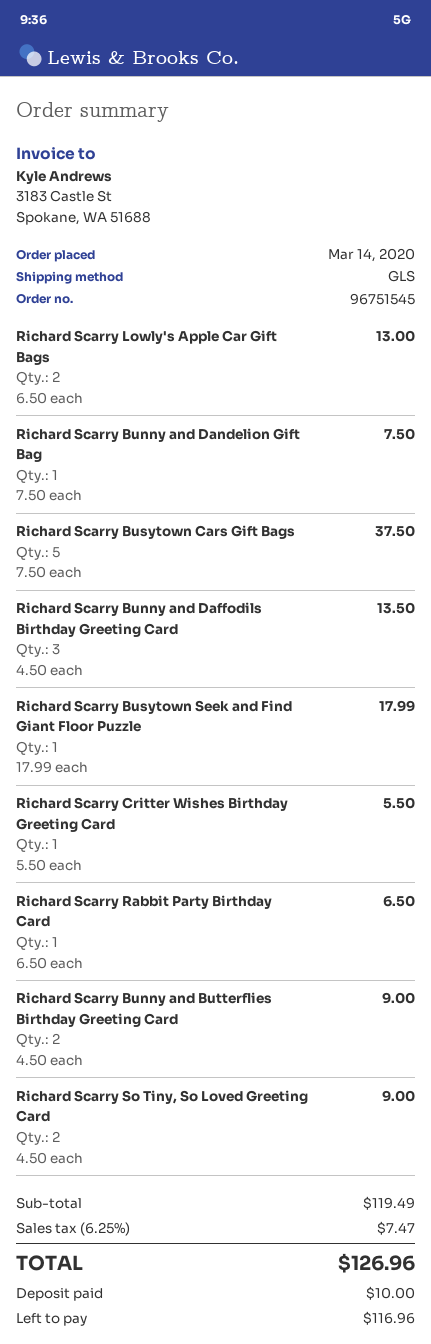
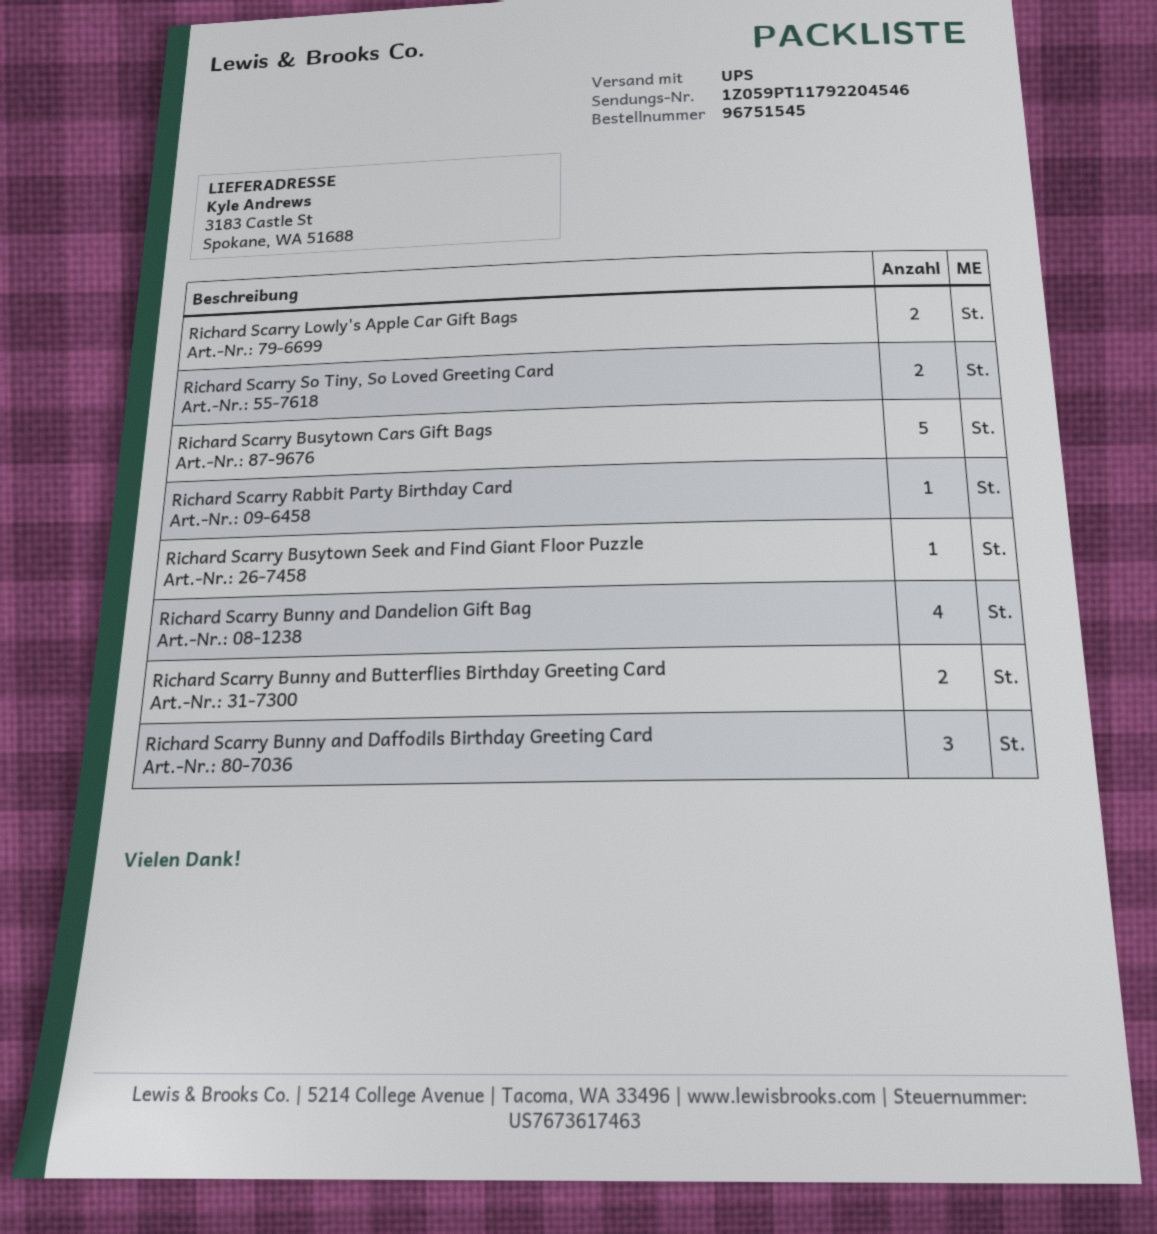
shipping method: GLS -> UPS
Richard Scarry Bunny and Dandelion Gift Bag: 1 -> 4
Richard Scarry Critter Wishes Birthday Greeting Card: 1 -> none

